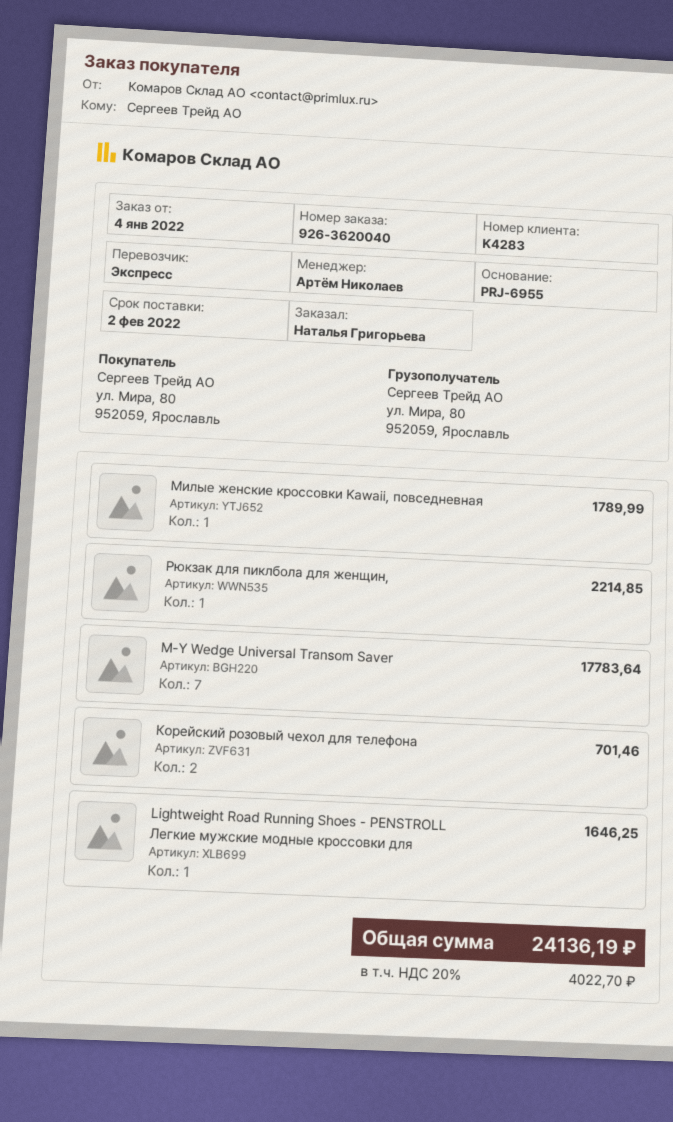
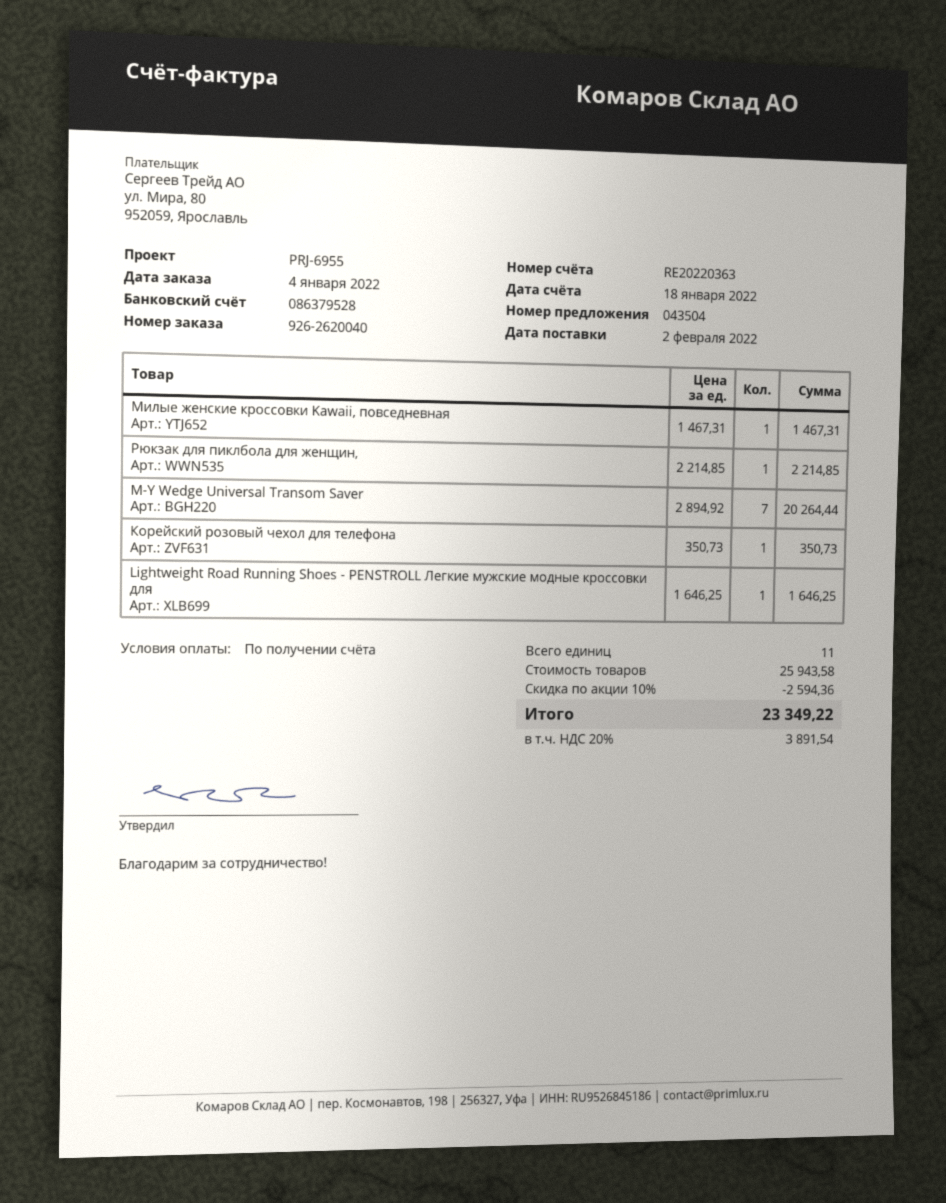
order number: 926-3620040 -> 926-2620040
Милые женские кроссовки Kawaii, повседневная: 1 for 1789.99 -> 1 for 1467.31
M-Y Wedge Universal Transom Saver: 7 for 17783.64 -> 7 for 20264.44
Корейский розовый чехол для телефона: 2 for 701.46 -> 1 for 350.73
discount: none -> 10% = 2594.36
tax: 20% = 4022.70 -> 20% = 3891.54
total: 24136.19 -> 23349.22

